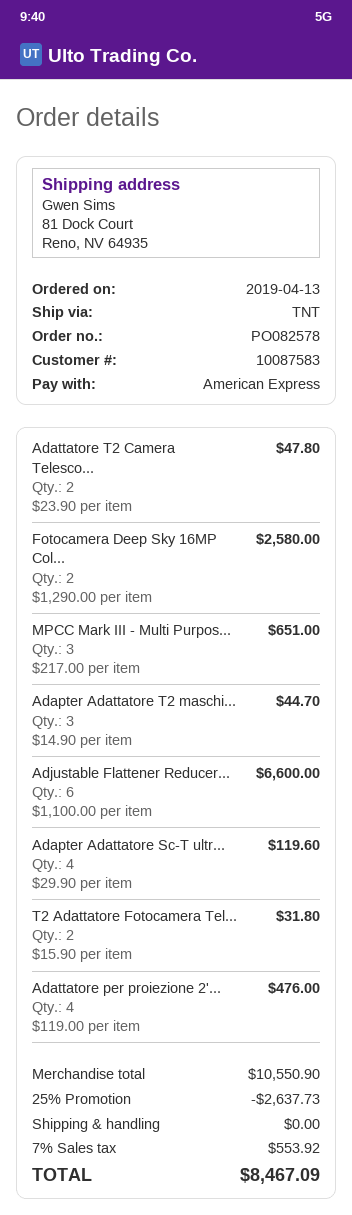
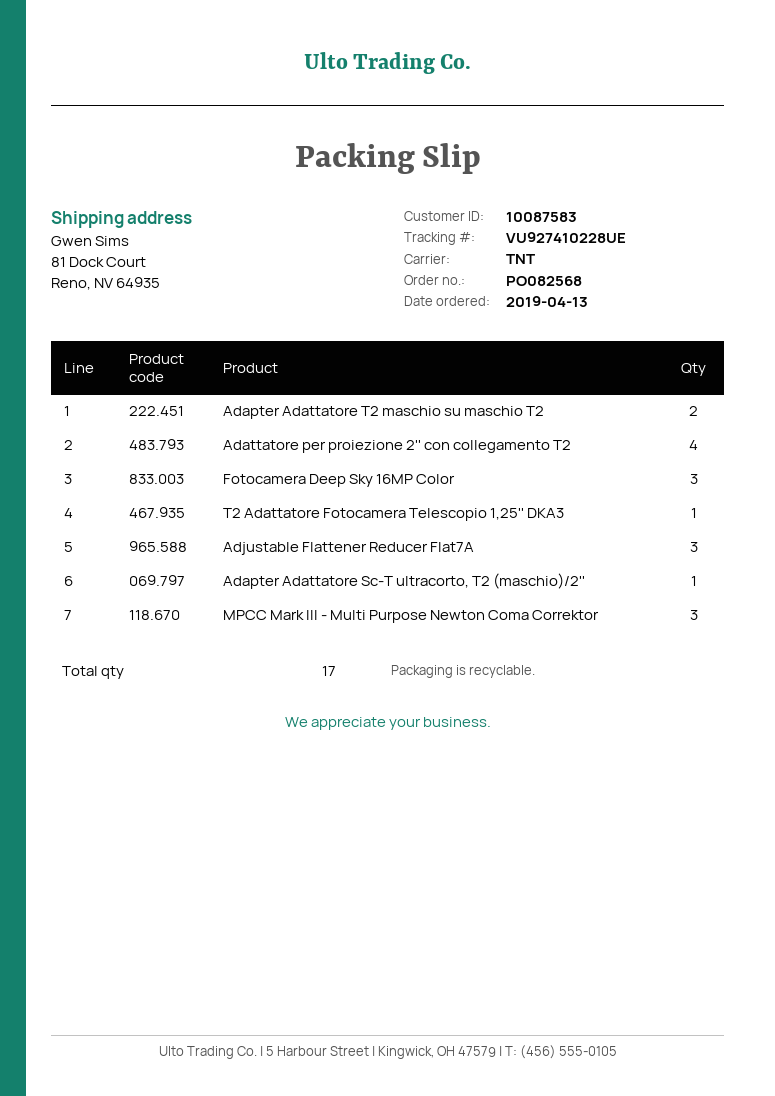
order number: PO082578 -> PO082568
Adattatore T2 Camera Telesco...: 2 -> none
Fotocamera Deep Sky 16MP Col...: 2 -> 3
Adapter Adattatore T2 maschi...: 3 -> 2
Adjustable Flattener Reducer...: 6 -> 3
Adapter Adattatore Sc-T ultr...: 4 -> 1
T2 Adattatore Fotocamera Tel...: 2 -> 1

